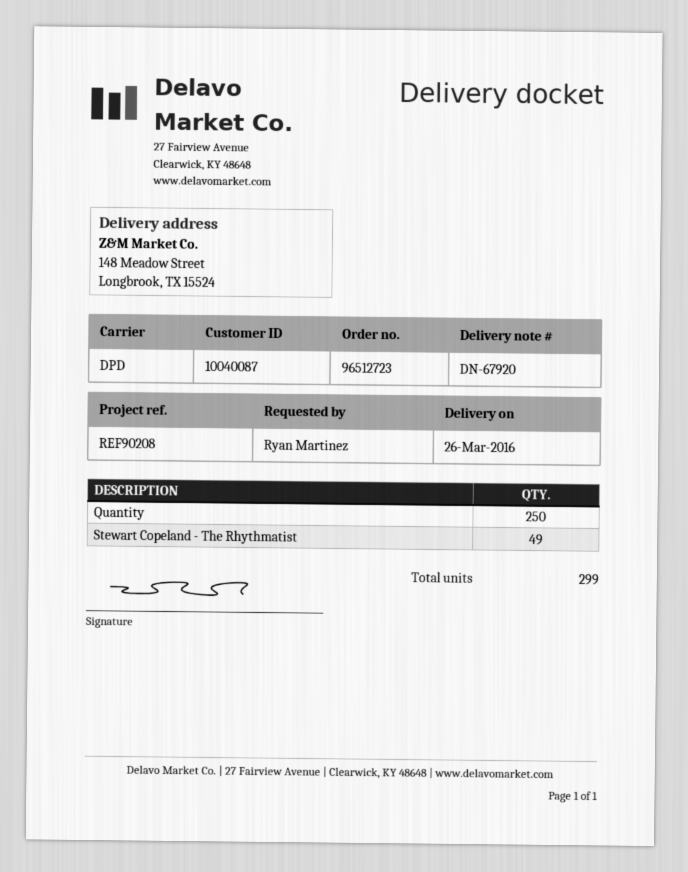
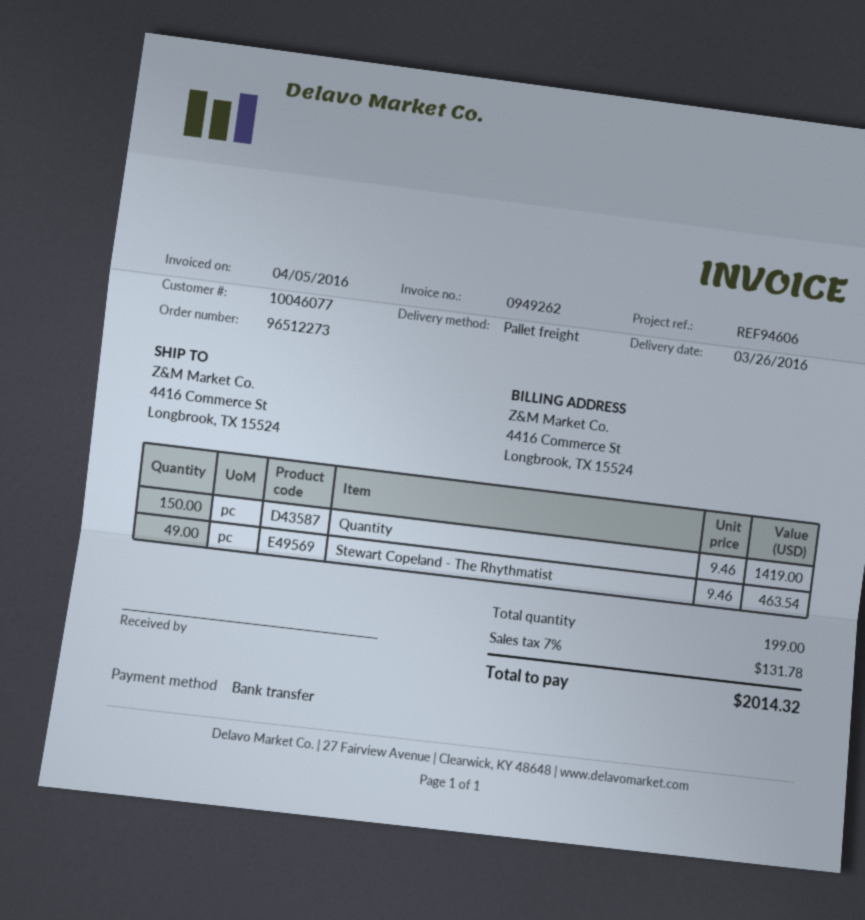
order number: 96512723 -> 96512273
customer number: 10040087 -> 10046077
reference: REF90208 -> REF94606
shipping method: DPD -> pallet freight
ship to: 148 Meadow Street, Longbrook, TX 15524 -> 4416 Commerce St, Longbrook, TX 15524
Quantity: 250 -> 150
total quantity: 299 -> 199

